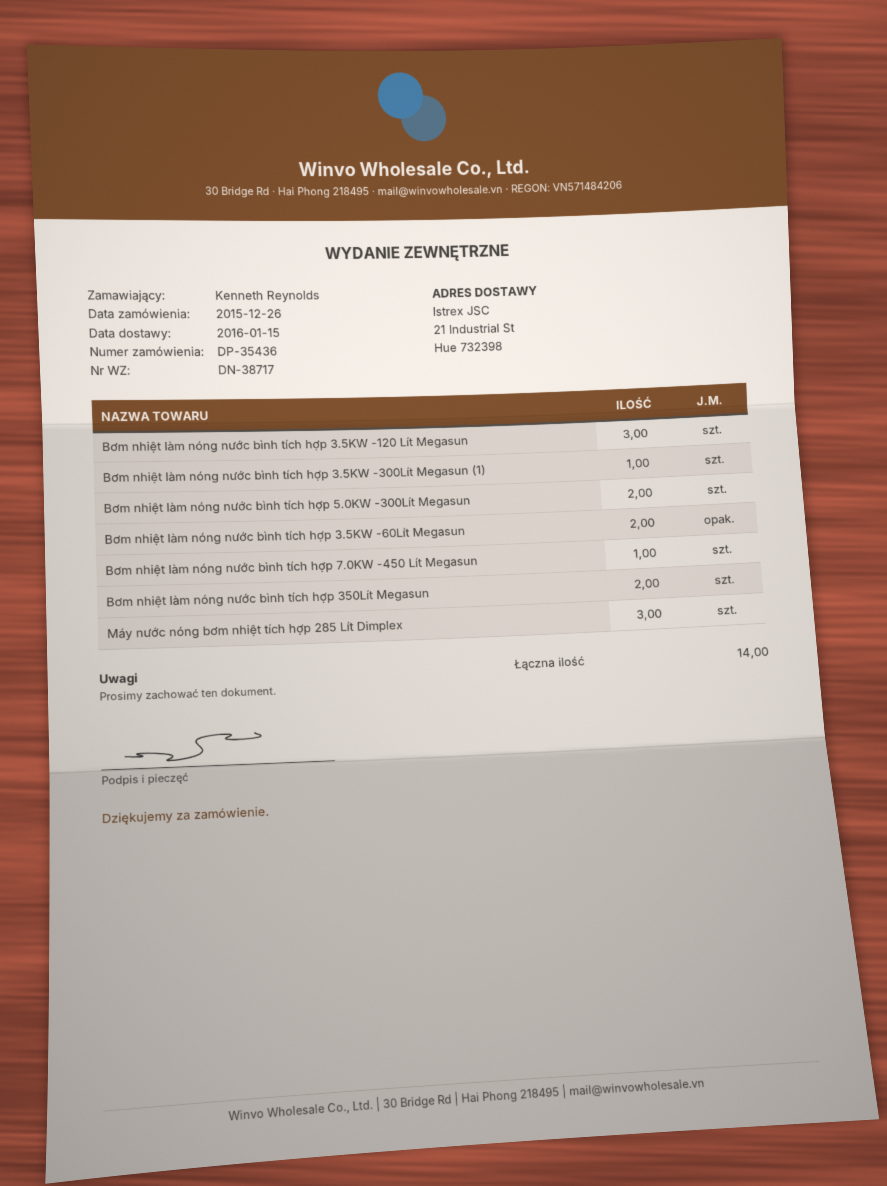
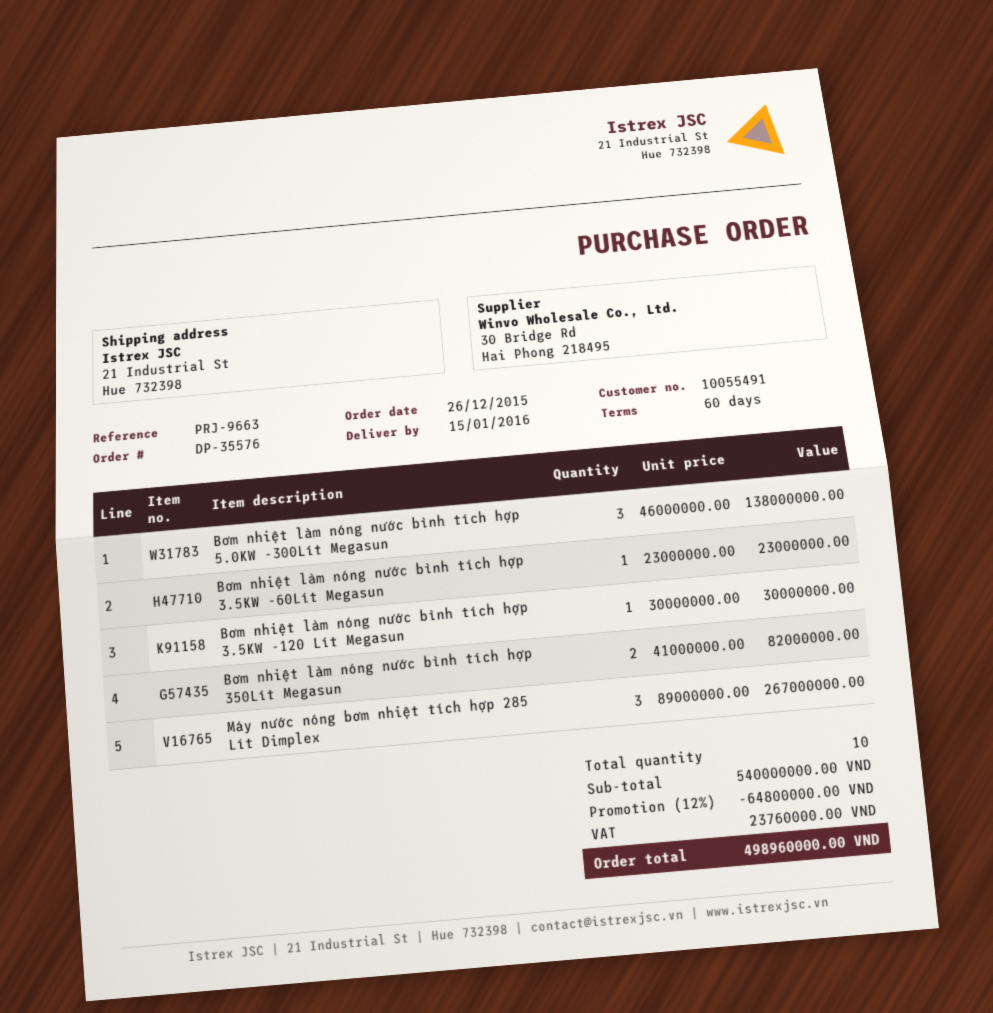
order number: DP-35436 -> DP-35576
Bơm nhiệt làm nóng nước bình tích hợp 3.5KW -120 Lít Megasun: 3 -> 1
Bơm nhiệt làm nóng nước bình tích hợp 3.5KW -300Lít Megasun (1): 1 -> none
Bơm nhiệt làm nóng nước bình tích hợp 5.0KW -300Lít Megasun: 2 -> 3
Bơm nhiệt làm nóng nước bình tích hợp 3.5KW -60Lít Megasun: 2 -> 1
Bơm nhiệt làm nóng nước bình tích hợp 7.0KW -450 Lít Megasun: 1 -> none
total quantity: 14 -> 10

